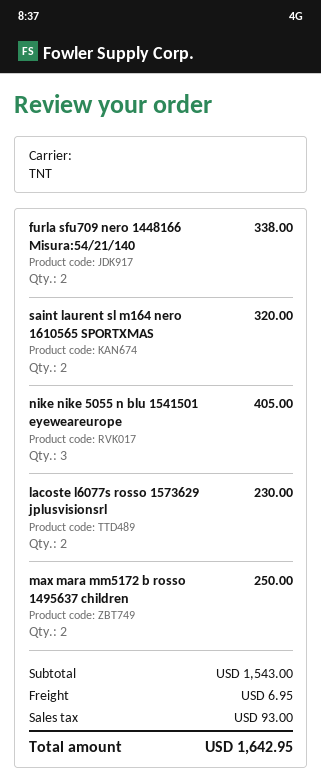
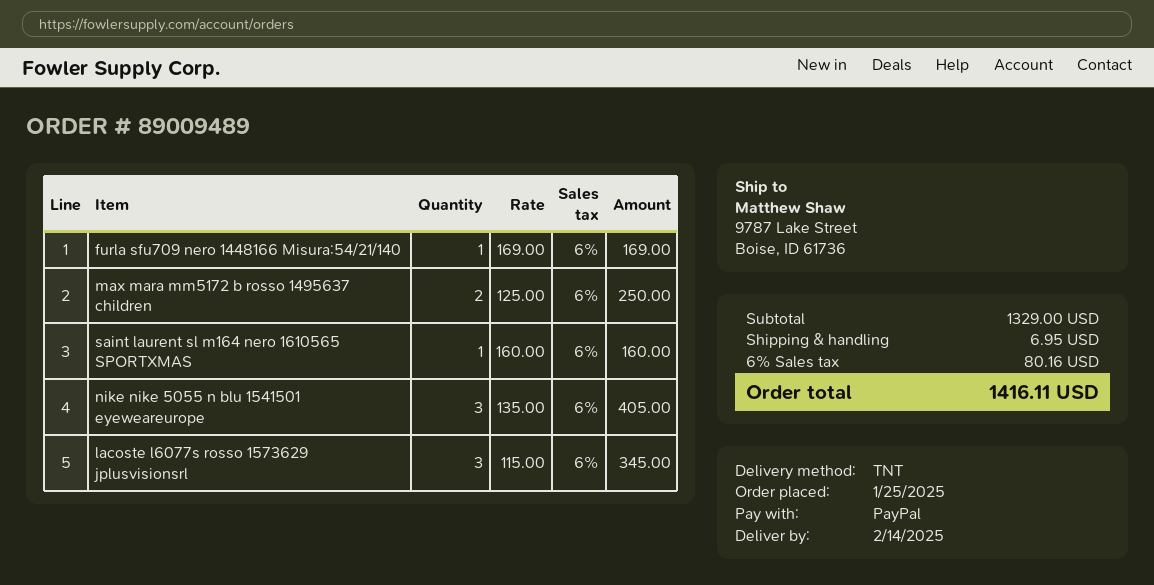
furla sfu709 nero 1448166 Misura:54/21/140: 2 for 338.00 -> 1 for 169.00
saint laurent sl m164 nero 1610565 SPORTXMAS: 2 for 320.00 -> 1 for 160.00
lacoste l6077s rosso 1573629 jplusvisionsrl: 2 for 230.00 -> 3 for 345.00
subtotal: 1543.00 -> 1329.00
tax: 93.00 -> 80.16
total: 1642.95 -> 1416.11

